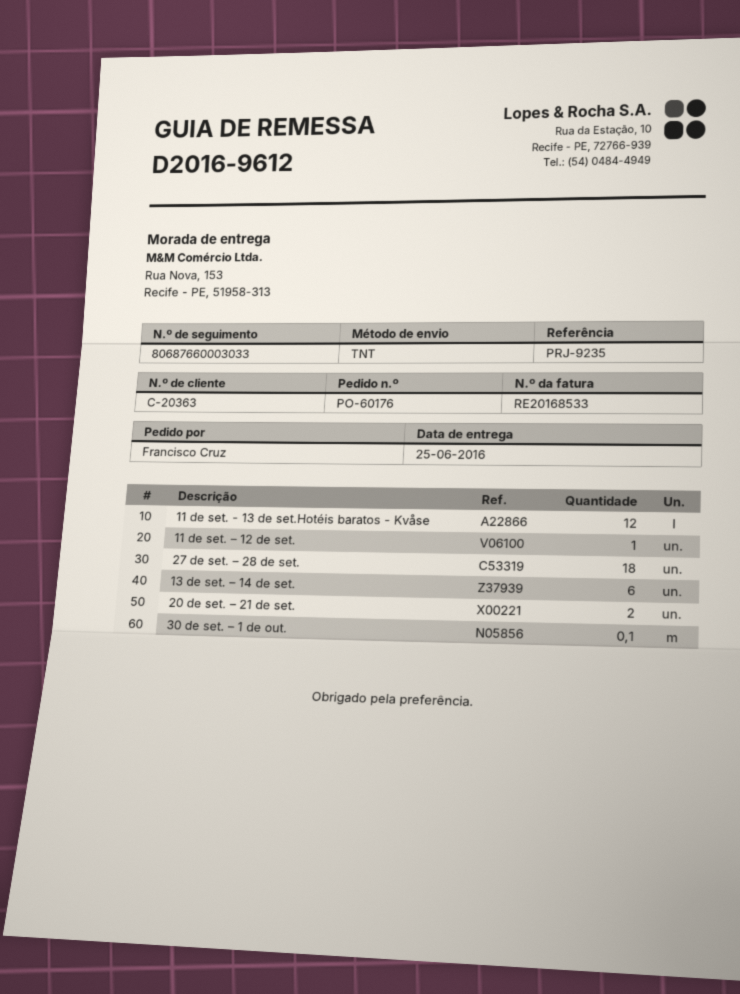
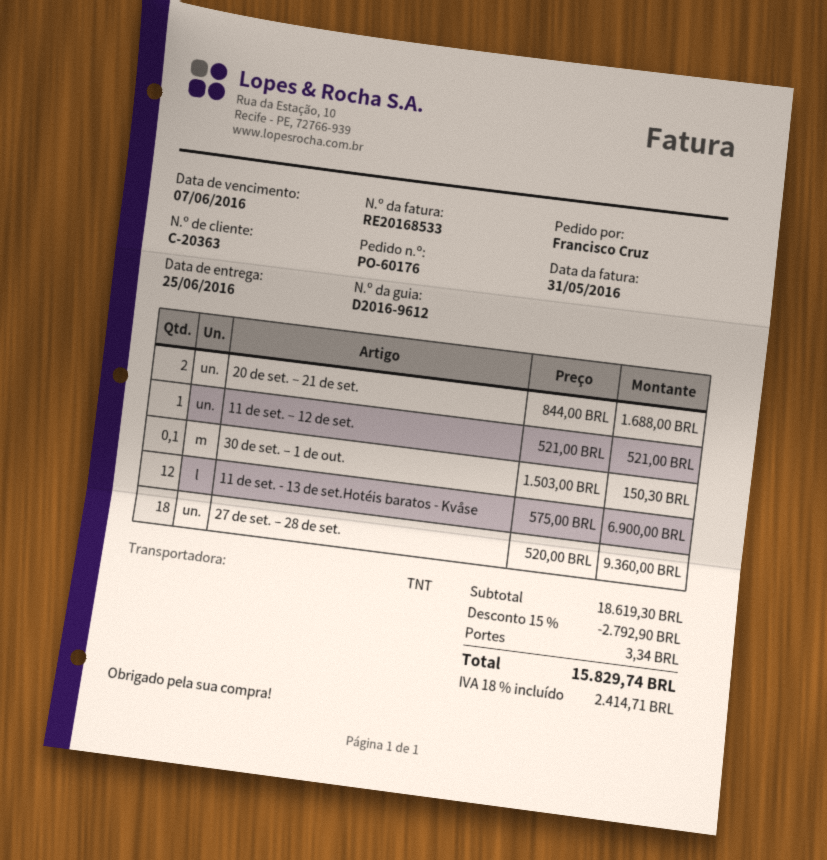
13 de set. – 14 de set.: 6 -> none

